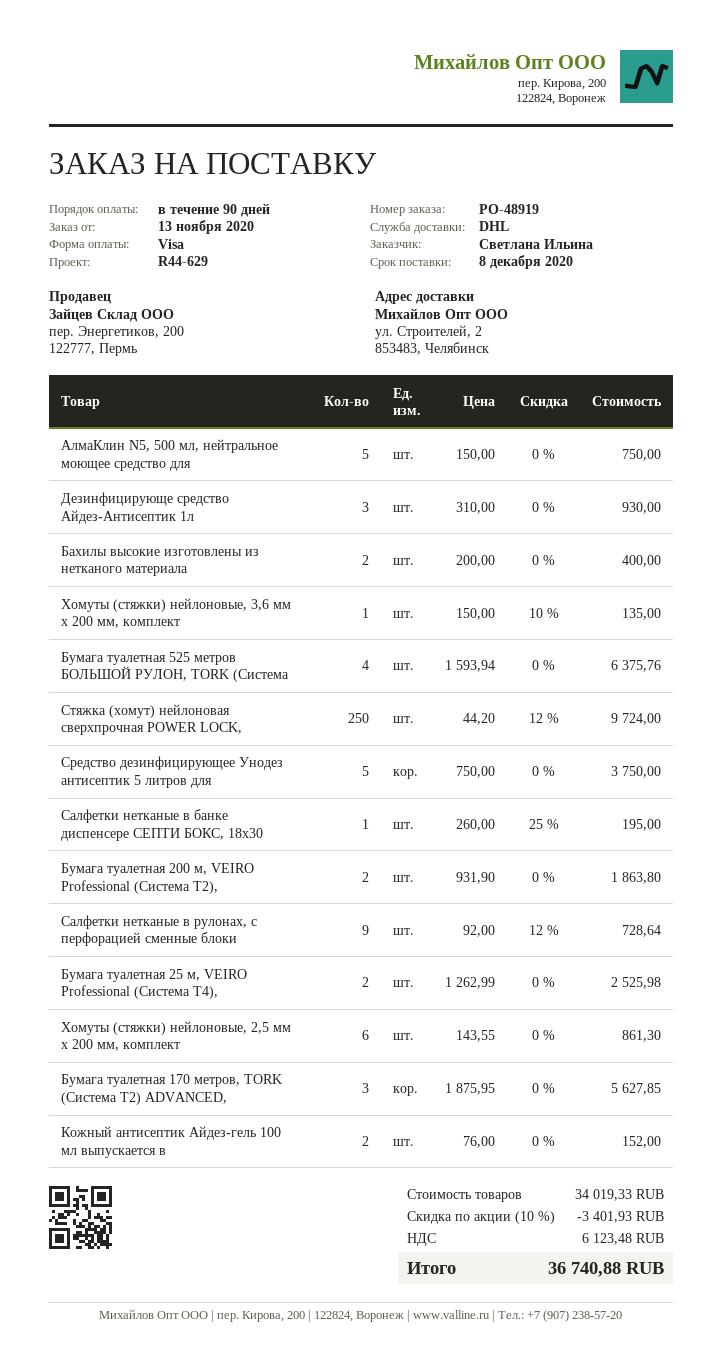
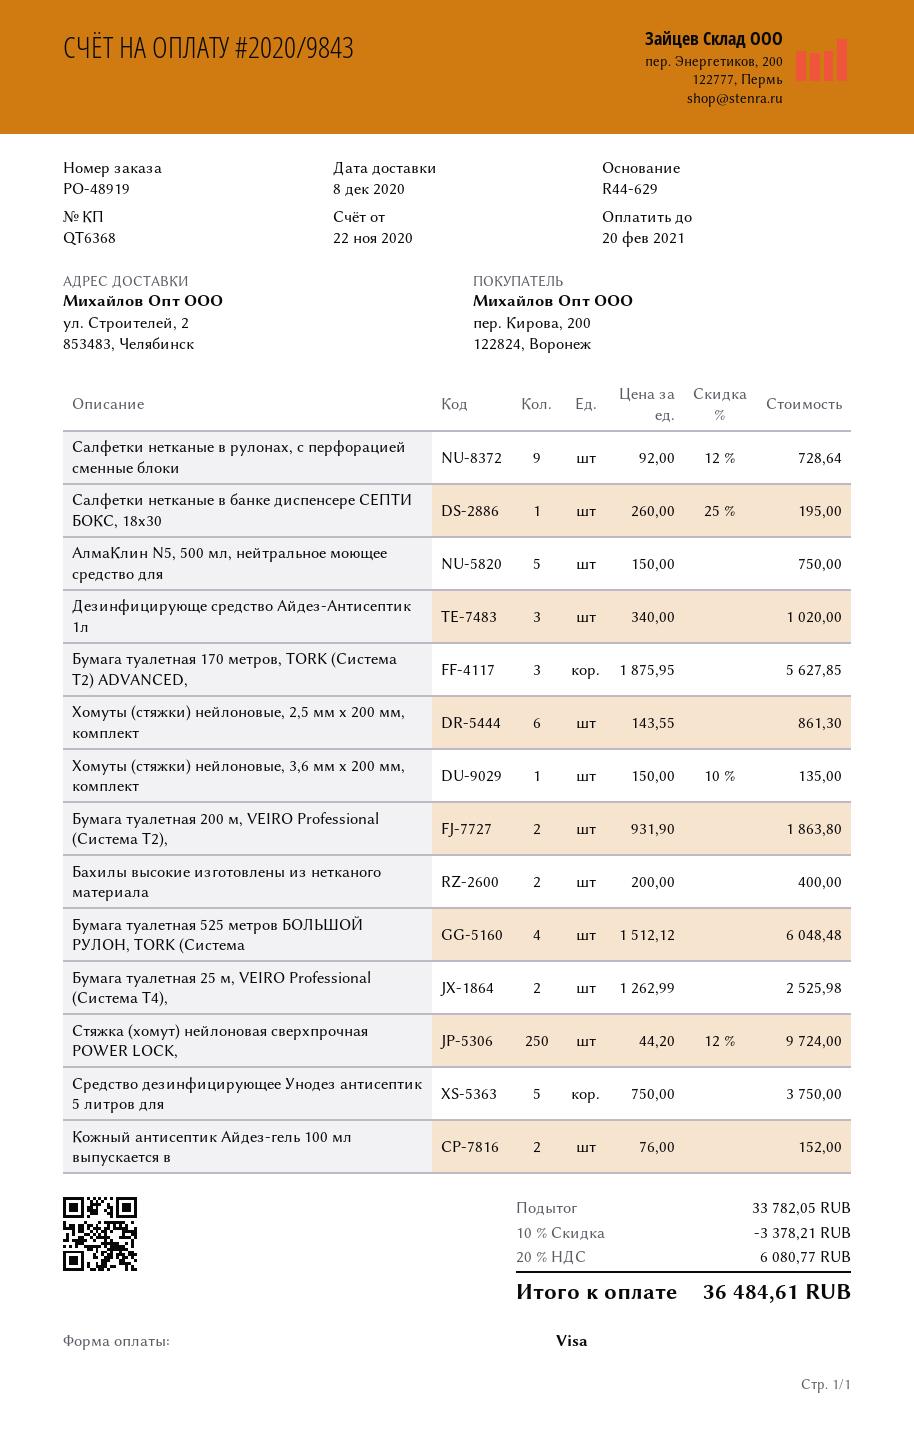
Дезинфицирующе средство Айдез-Антисептик 1л: 3 x 310.00 = 930.00 -> 3 x 340.00 = 1020.00
Бумага туалетная 525 метров БОЛЬШОЙ РУЛОН, TORK (Система: 4 x 1593.94 = 6375.76 -> 4 x 1512.12 = 6048.48
subtotal: 34019.33 -> 33782.05
discount: 10% = 3401.93 -> 10% = 3378.21
tax: 6123.48 -> 6080.77
total: 36740.88 -> 36484.61

